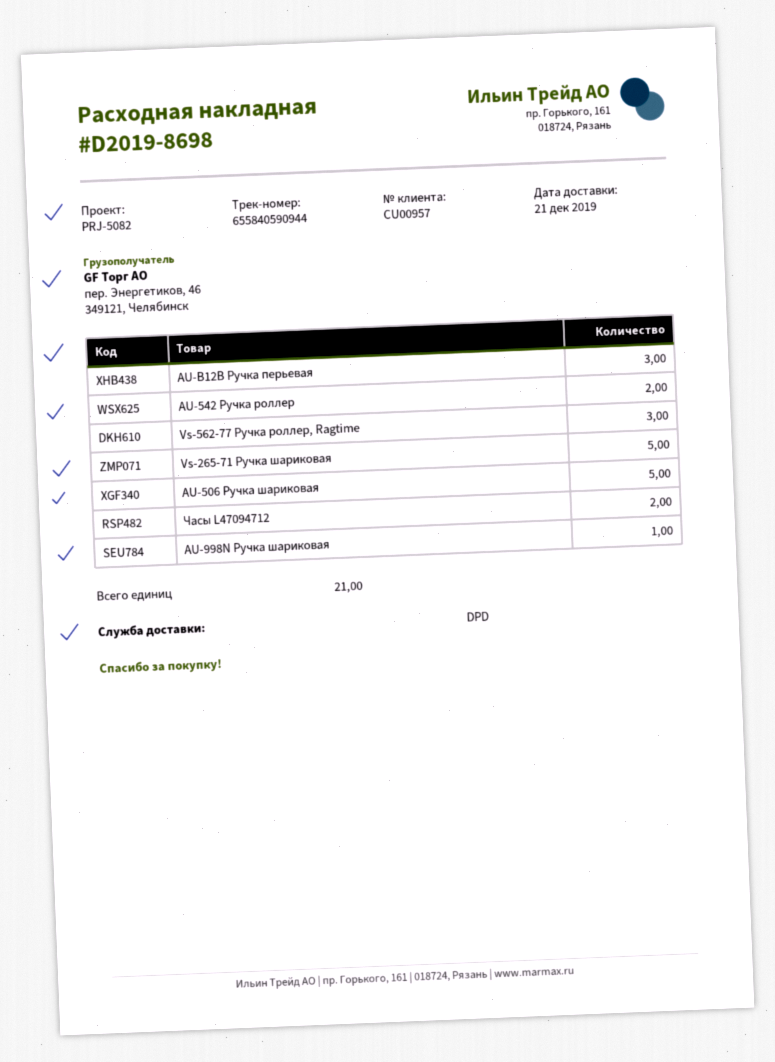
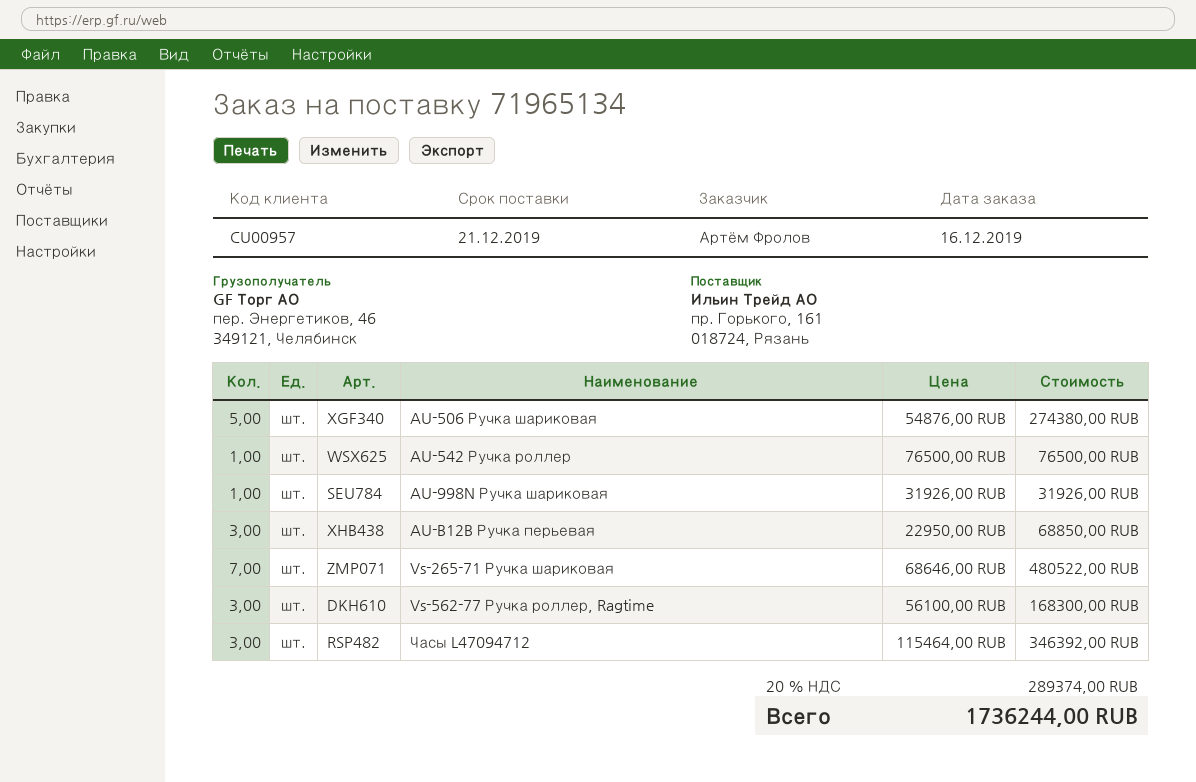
AU-542 Ручка роллер: 2 -> 1
Vs-265-71 Ручка шариковая: 5 -> 7
Часы L47094712: 2 -> 3

